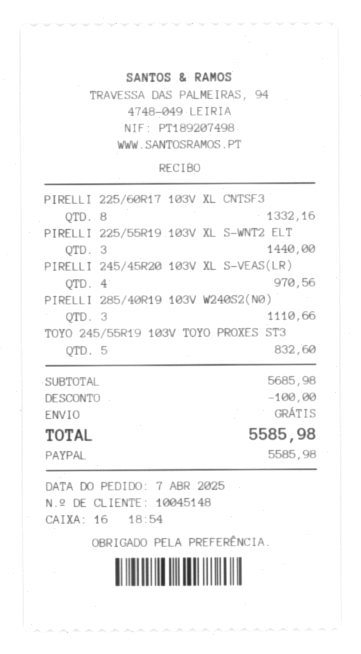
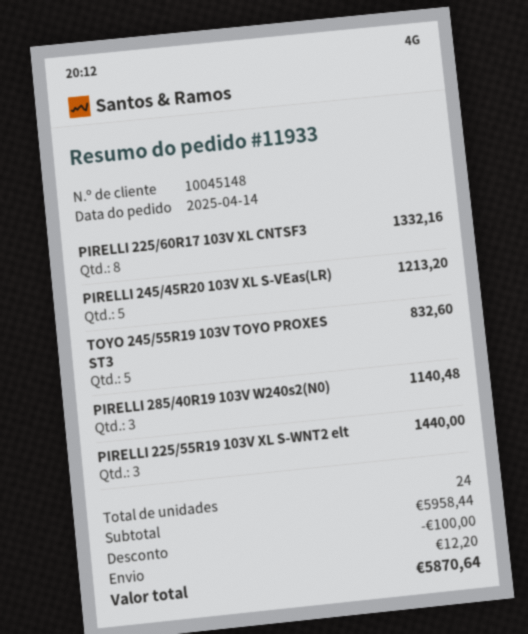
order date: 2025-04-07 -> 2025-04-14
PIRELLI 245/45R20 103V XL S-VEAS(LR): 4 for 970.56 -> 5 for 1213.20
PIRELLI 285/40R19 103V W240S2(N0): 3 for 1110.66 -> 3 for 1140.48
subtotal: 5685.98 -> 5958.44
shipping: 0.00 -> 12.20
total: 5585.98 -> 5870.64

